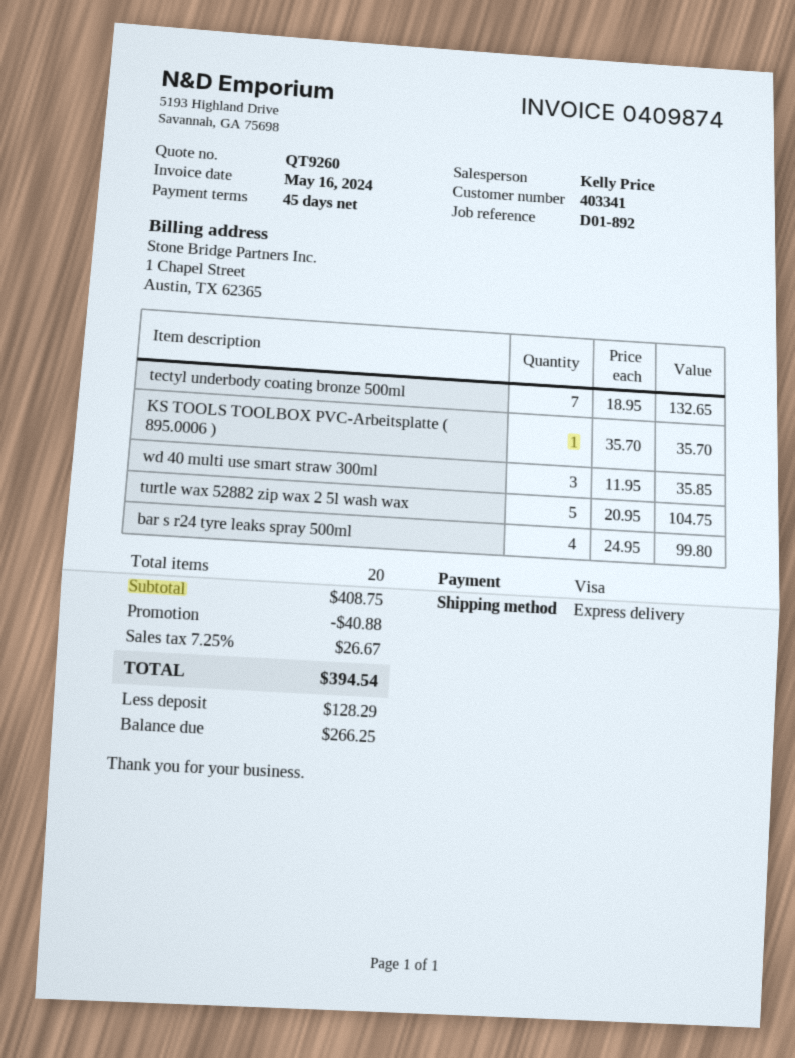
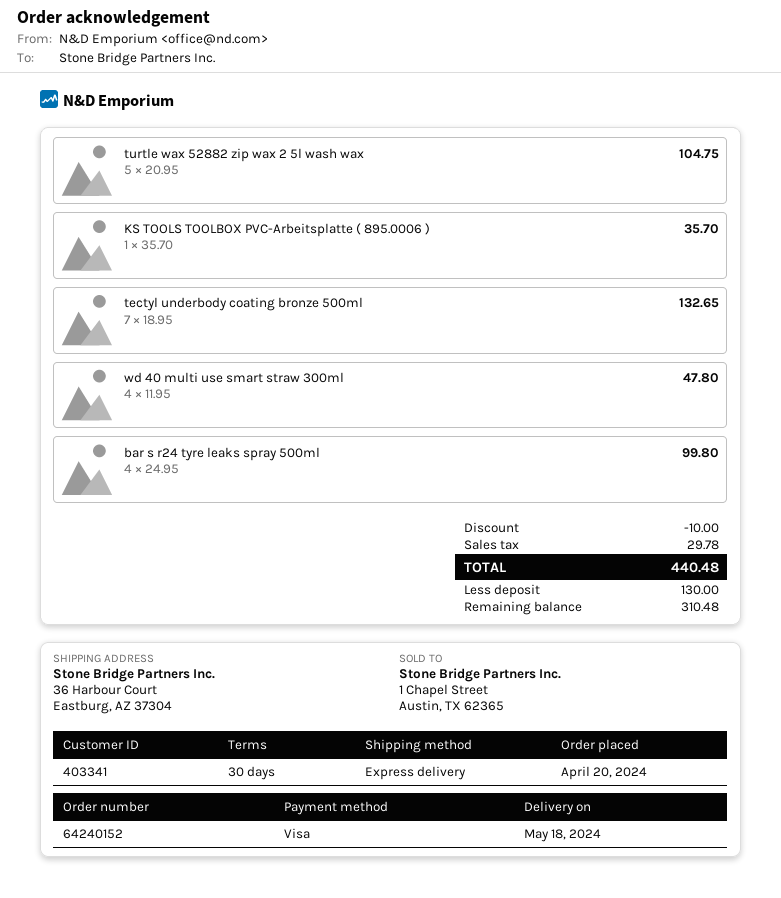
payment terms: 45 days -> 30 days
wd 40 multi use smart straw 300ml: 3 x 11.95 = 35.85 -> 4 x 11.95 = 47.80
discount: 40.88 -> 10.00
tax: 26.67 -> 29.78
total: 394.54 -> 440.48
deposit: 128.29 -> 130.00
balance: 266.25 -> 310.48

